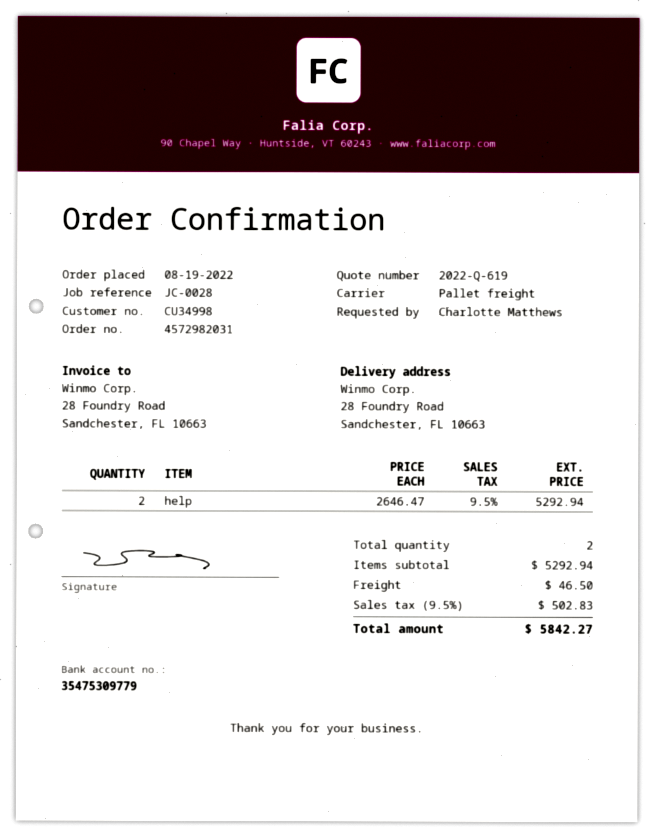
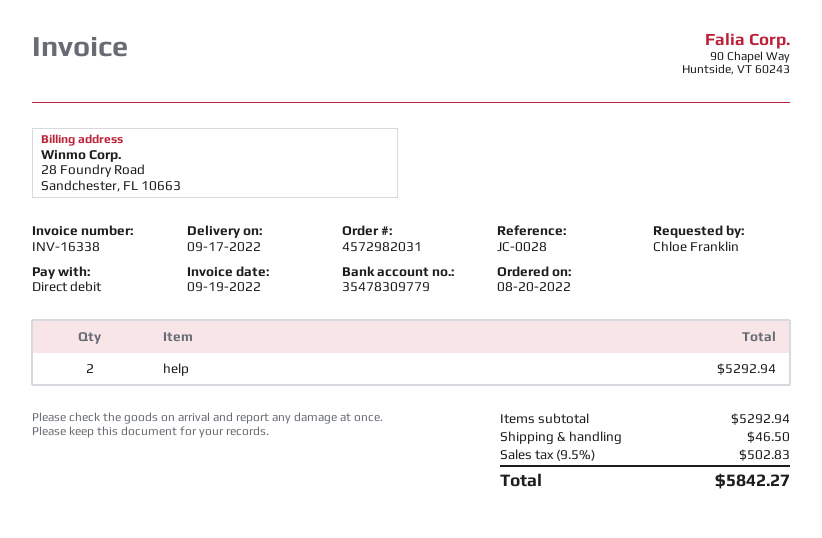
order date: 2022-08-19 -> 2022-08-20
ordered by: Charlotte Matthews -> Chloe Franklin
bank account: 35475309779 -> 35478309779

